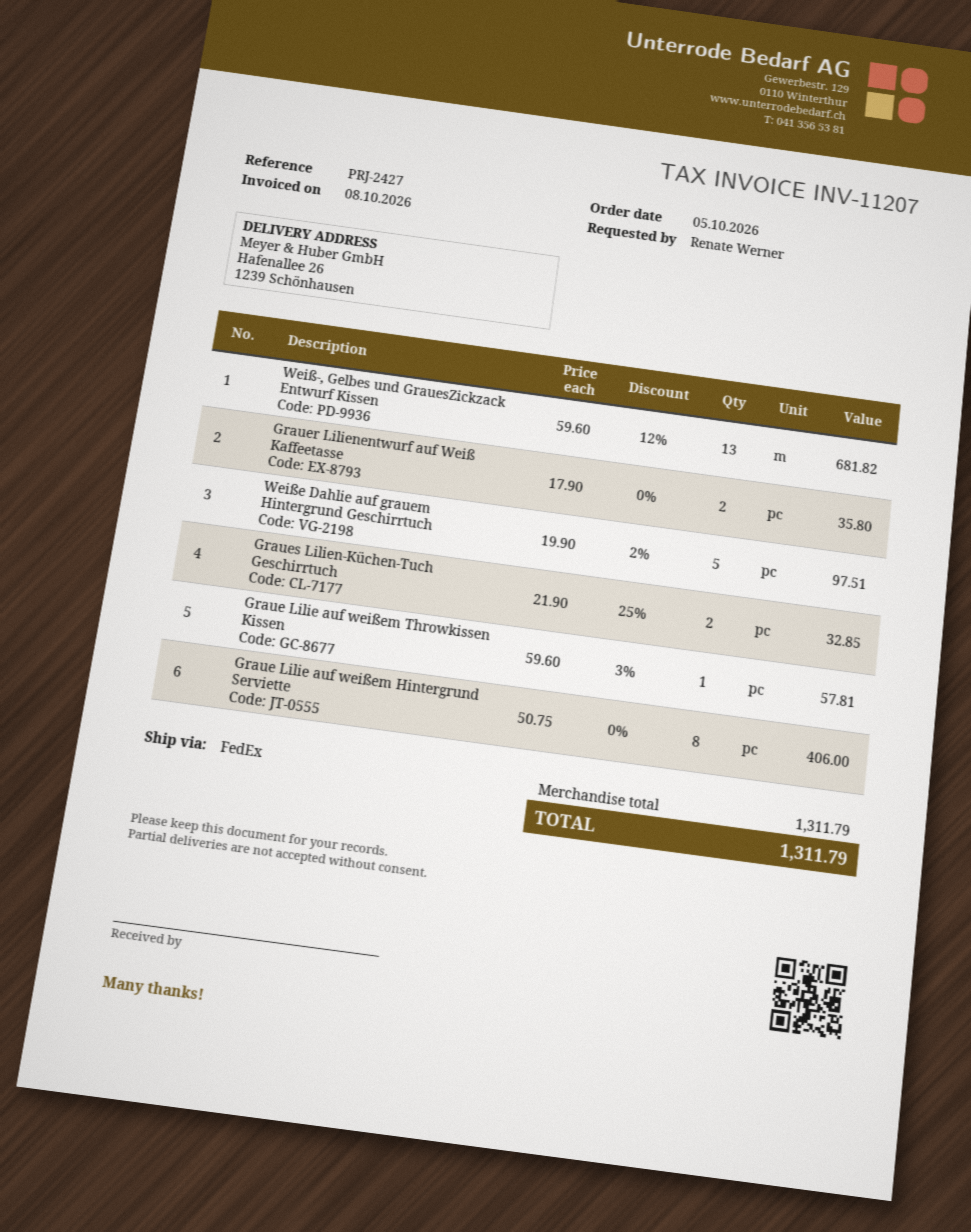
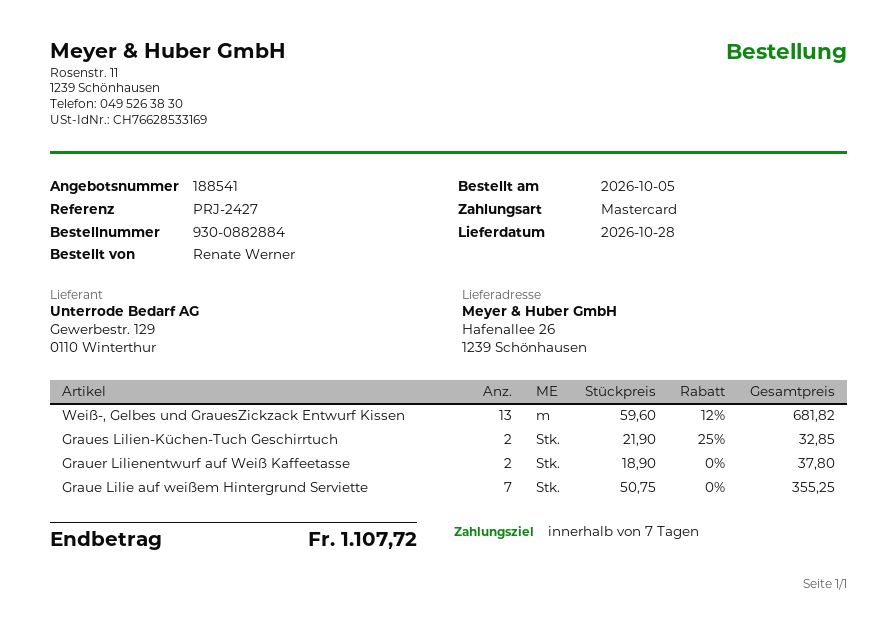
Grauer Lilienentwurf auf Weiß Kaffeetasse: 2 x 17.90 = 35.80 -> 2 x 18.90 = 37.80
Weiße Dahlie auf grauem Hintergrund Geschirrtuch: 5 x 19.90 - 2% = 97.51 -> none
Graue Lilie auf weißem Throwkissen Kissen: 1 x 59.60 - 3% = 57.81 -> none
Graue Lilie auf weißem Hintergrund Serviette: 8 x 50.75 = 406.00 -> 7 x 50.75 = 355.25
total: 1311.79 -> 1107.72

